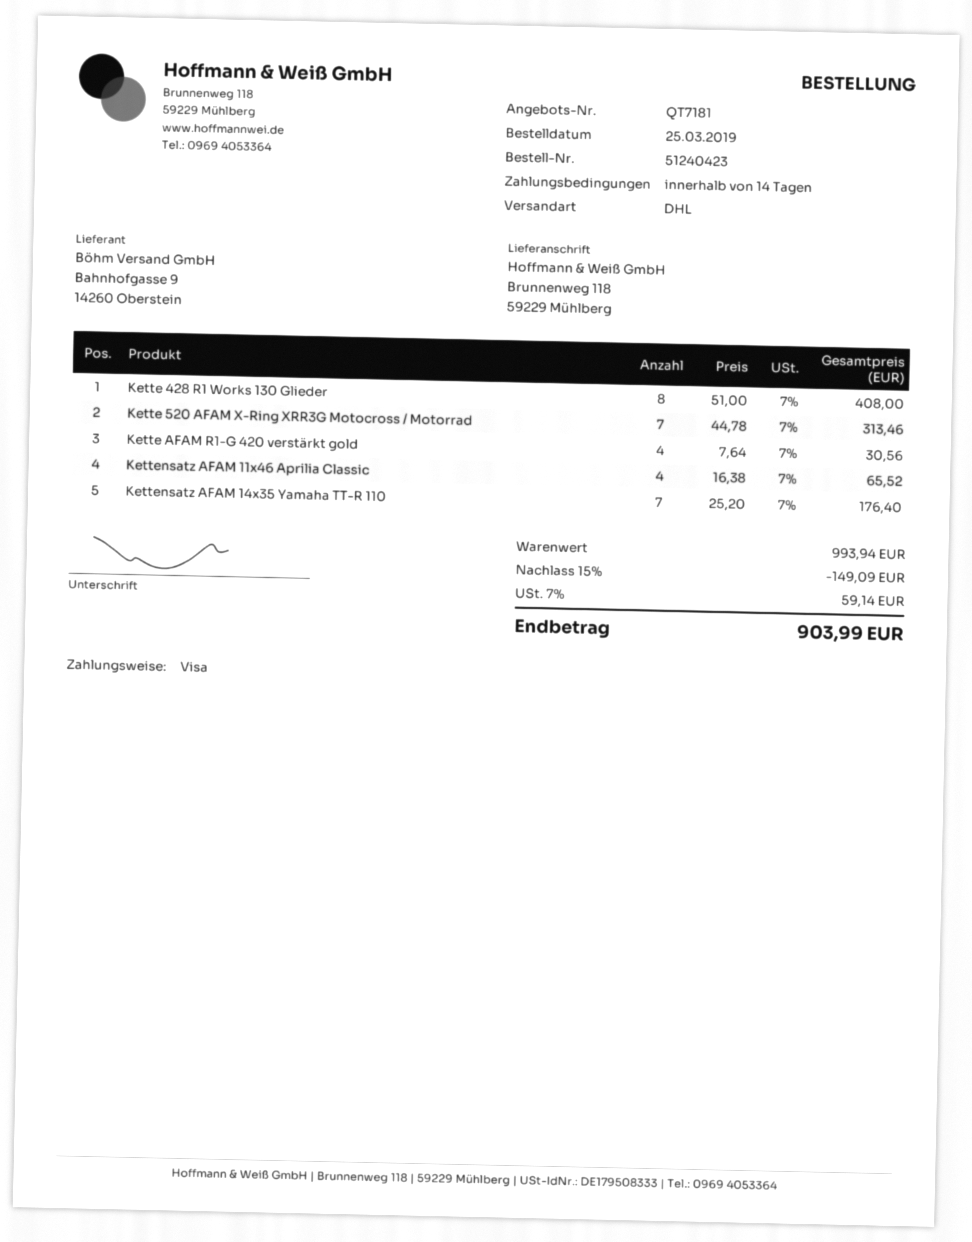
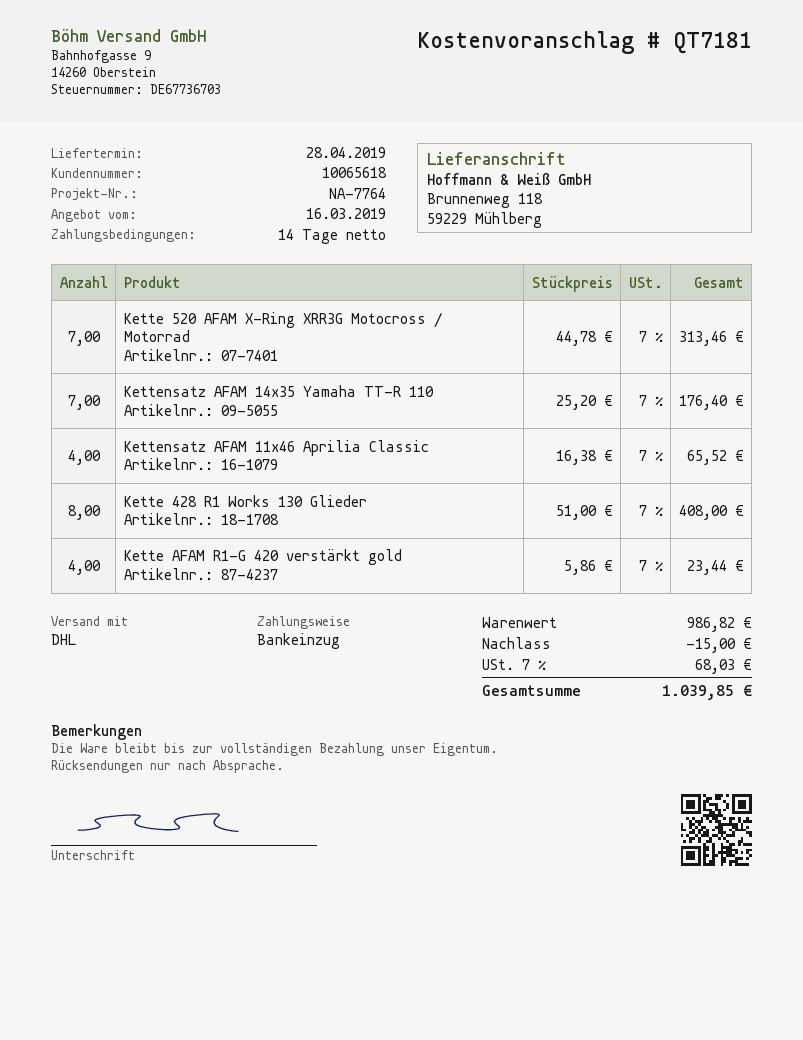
payment method: Visa -> direct debit
Kette AFAM R1-G 420 verstärkt gold: 4 x 7.64 = 30.56 -> 4 x 5.86 = 23.44
subtotal: 993.94 -> 986.82
discount: 149.09 -> 15.00
tax: 7% = 59.14 -> 7% = 68.03
total: 903.99 -> 1039.85

